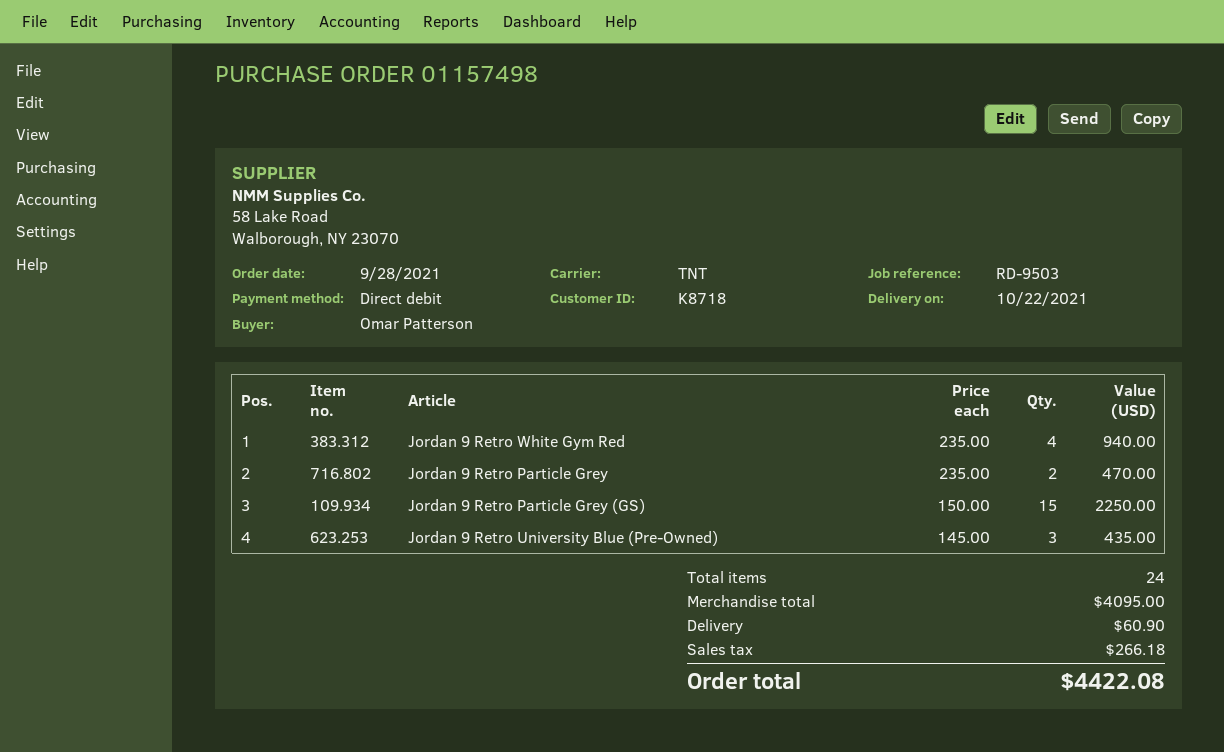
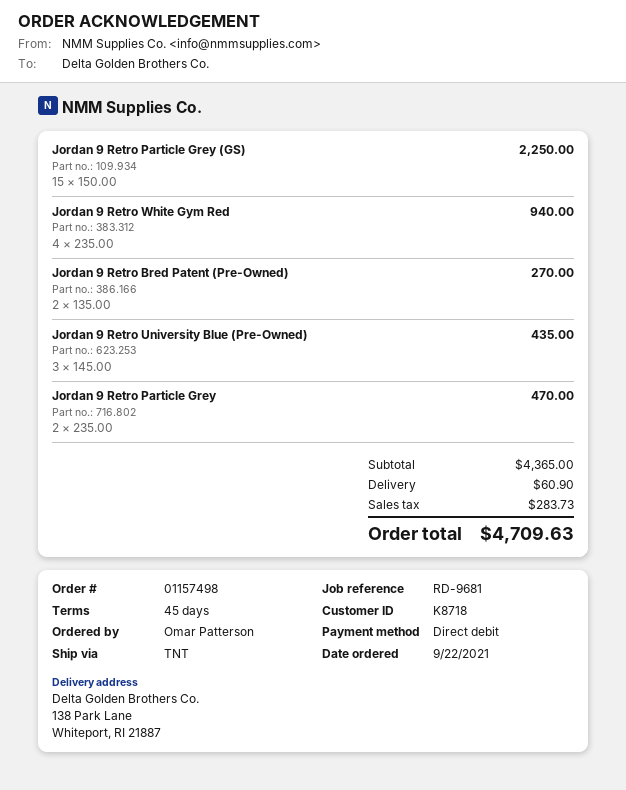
order date: 2021-09-28 -> 2021-09-22
reference: RD-9503 -> RD-9681
Jordan 9 Retro Bred Patent (Pre-Owned): none -> 2 x 135.00 = 270.00
subtotal: 4095.00 -> 4365.00
tax: 266.18 -> 283.73
total: 4422.08 -> 4709.63

